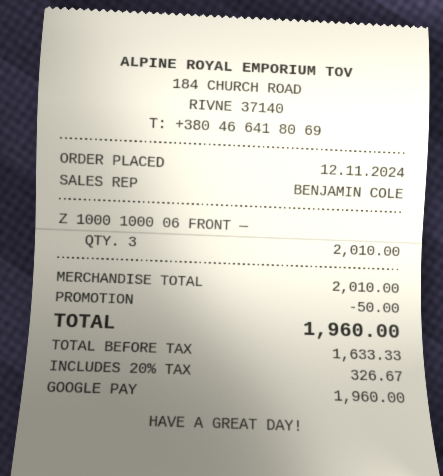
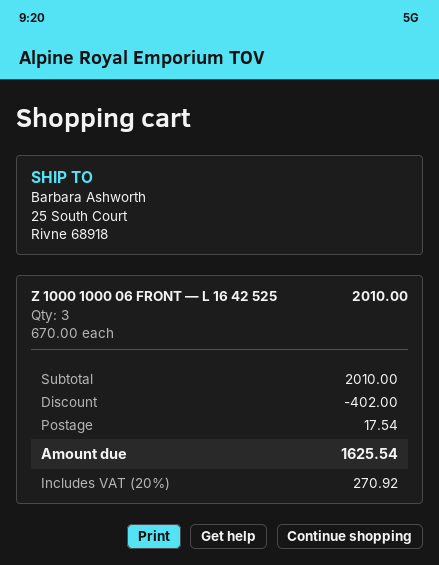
discount: 50.00 -> 402.00
shipping: none -> 17.54
tax: 20% = 326.67 -> 20% = 270.92
total: 1960.00 -> 1625.54

